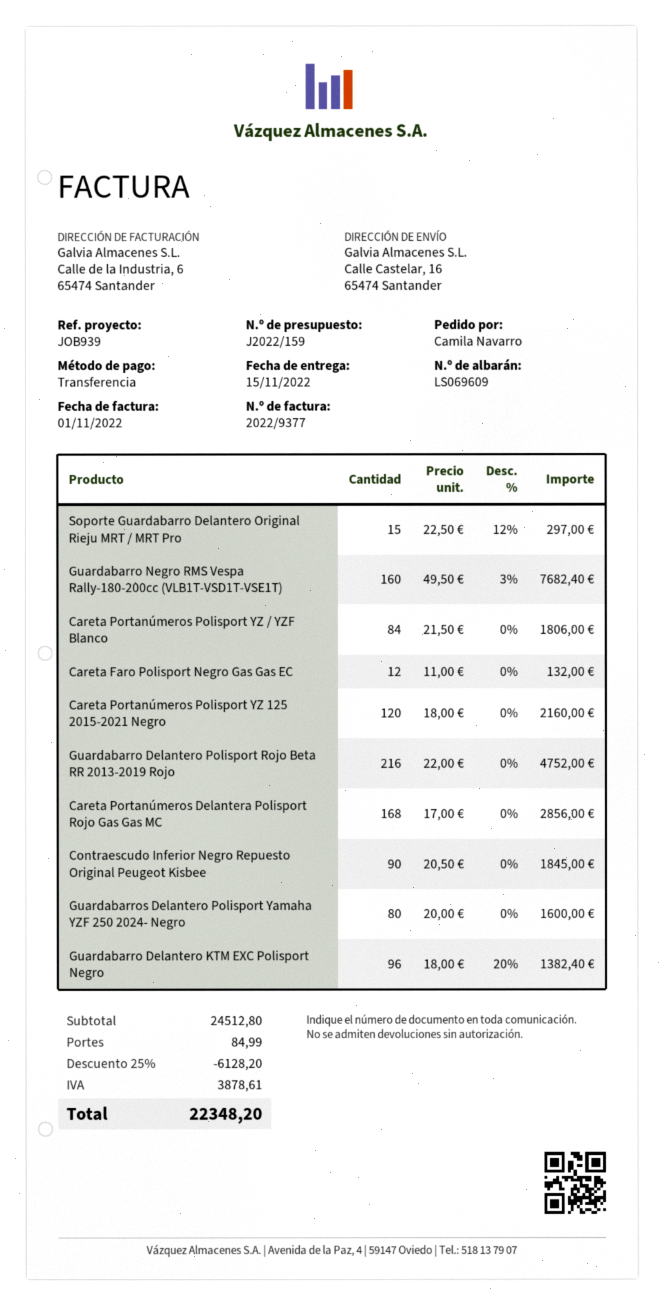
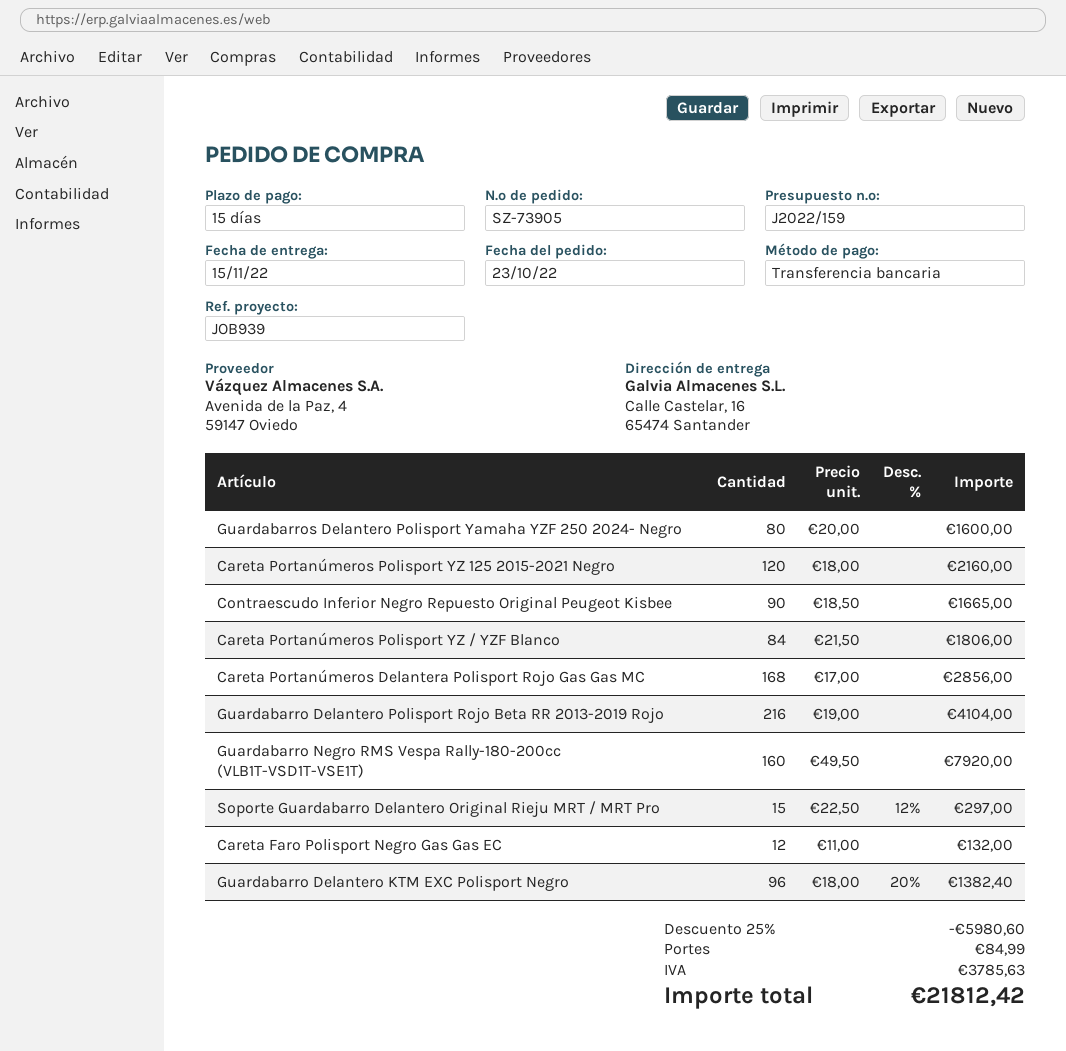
Guardabarro Negro RMS Vespa Rally-180-200cc (VLB1T-VSD1T-VSE1T): 160 x 49.50 - 3% = 7682.40 -> 160 x 49.50 = 7920.00
Guardabarro Delantero Polisport Rojo Beta RR 2013-2019 Rojo: 216 x 22.00 = 4752.00 -> 216 x 19.00 = 4104.00
Contraescudo Inferior Negro Repuesto Original Peugeot Kisbee: 90 x 20.50 = 1845.00 -> 90 x 18.50 = 1665.00
discount: 25% = 6128.20 -> 25% = 5980.60
tax: 3878.61 -> 3785.63
total: 22348.20 -> 21812.42

